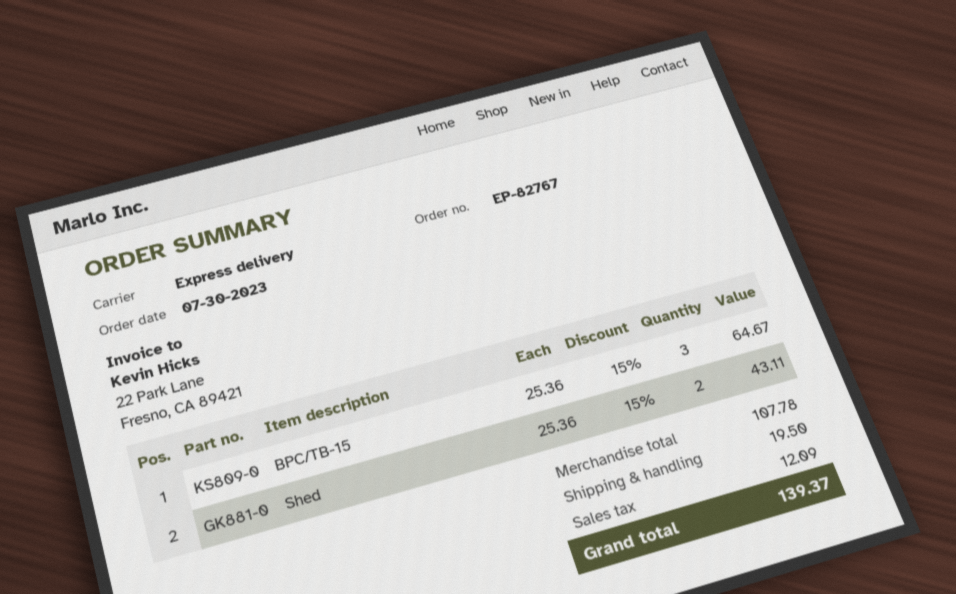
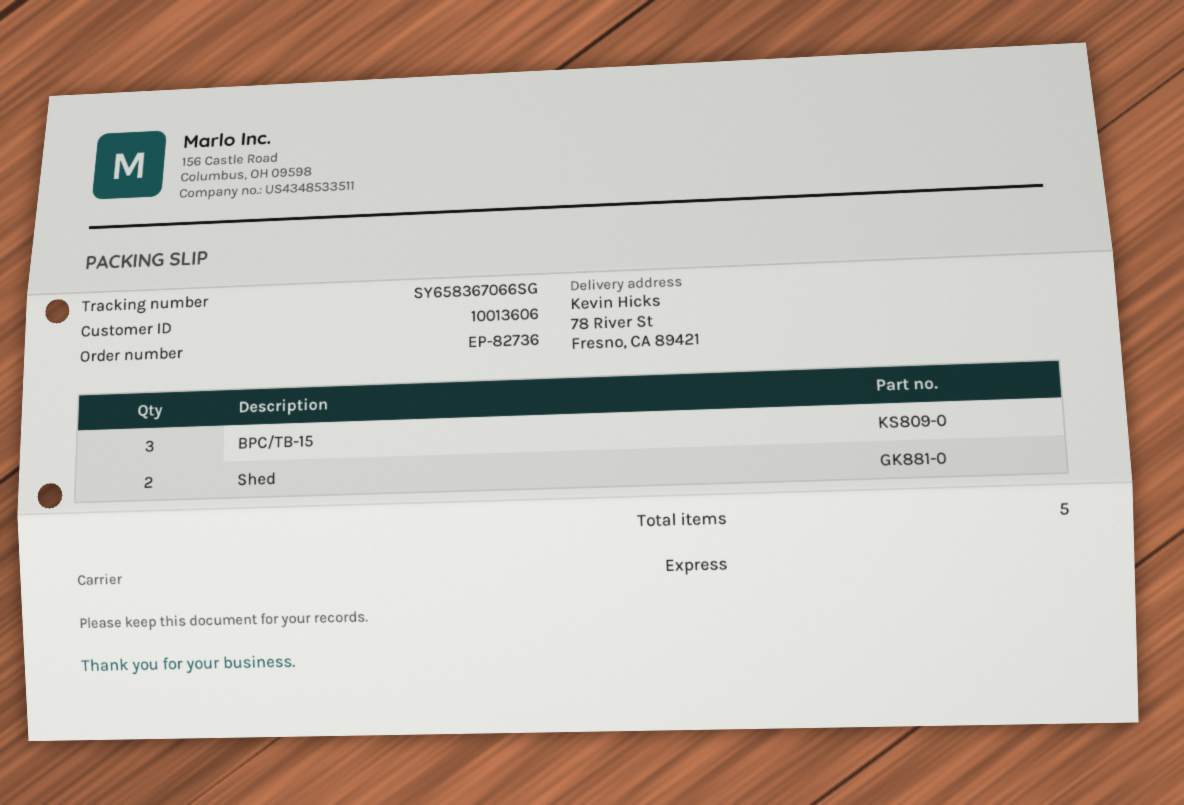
order number: EP-82767 -> EP-82736

